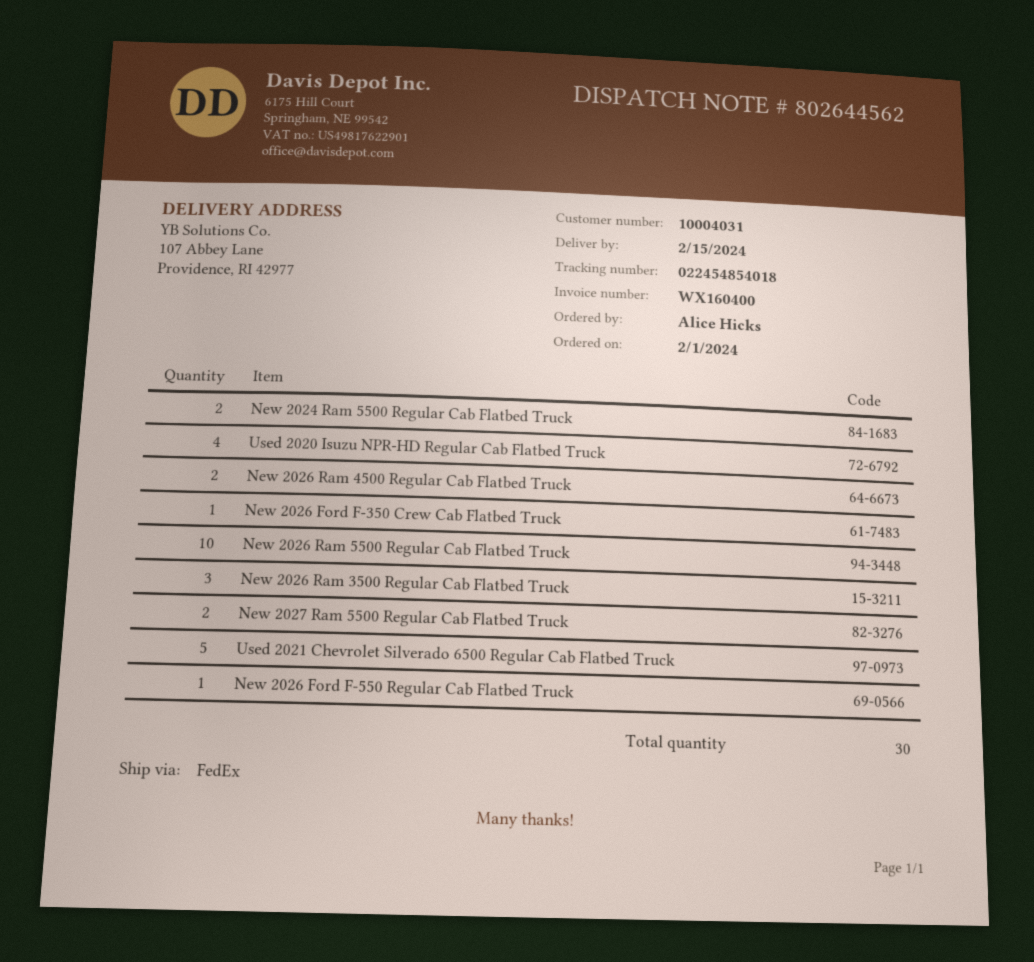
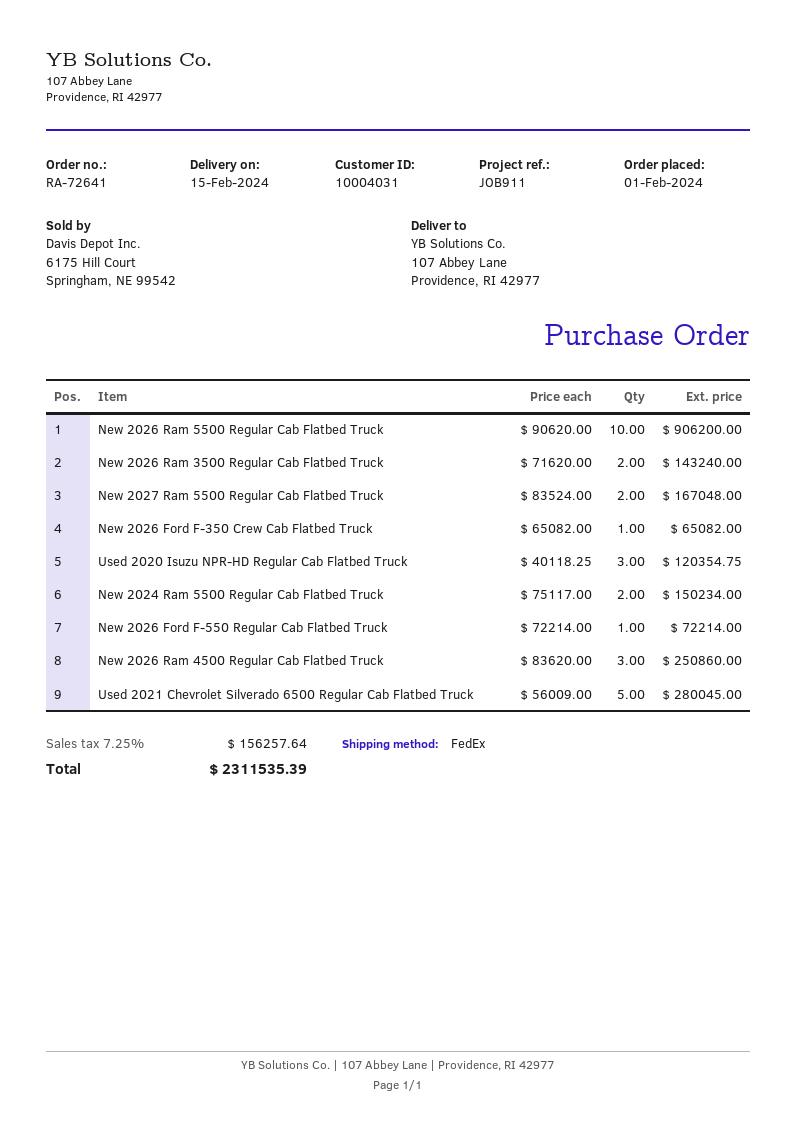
Used 2020 Isuzu NPR-HD Regular Cab Flatbed Truck: 4 -> 3
New 2026 Ram 4500 Regular Cab Flatbed Truck: 2 -> 3
New 2026 Ram 3500 Regular Cab Flatbed Truck: 3 -> 2

